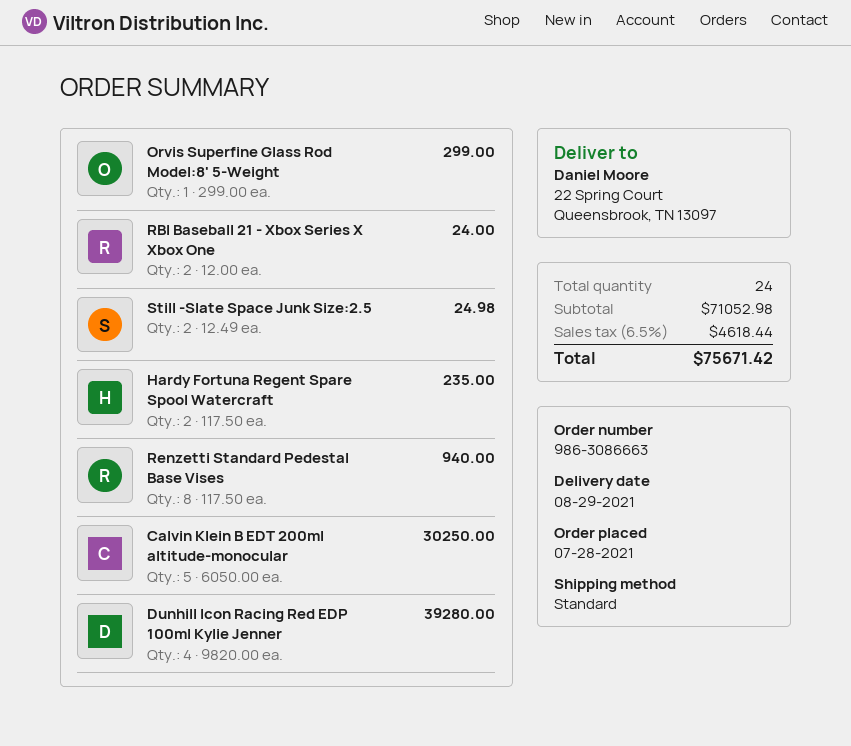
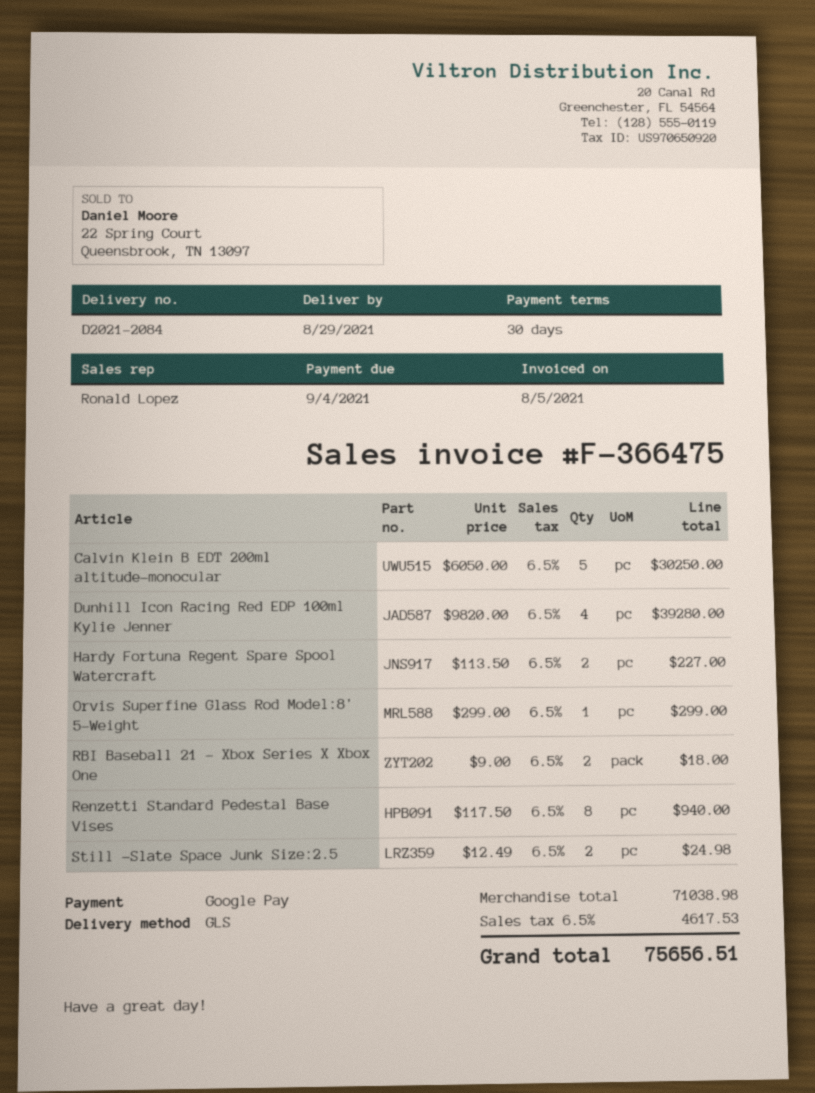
shipping method: standard -> GLS
RBI Baseball 21 - Xbox Series X Xbox One: 2 x 12.00 = 24.00 -> 2 x 9.00 = 18.00
Hardy Fortuna Regent Spare Spool Watercraft: 2 x 117.50 = 235.00 -> 2 x 113.50 = 227.00
subtotal: 71052.98 -> 71038.98
tax: 6.5% = 4618.44 -> 6.5% = 4617.53
total: 75671.42 -> 75656.51

